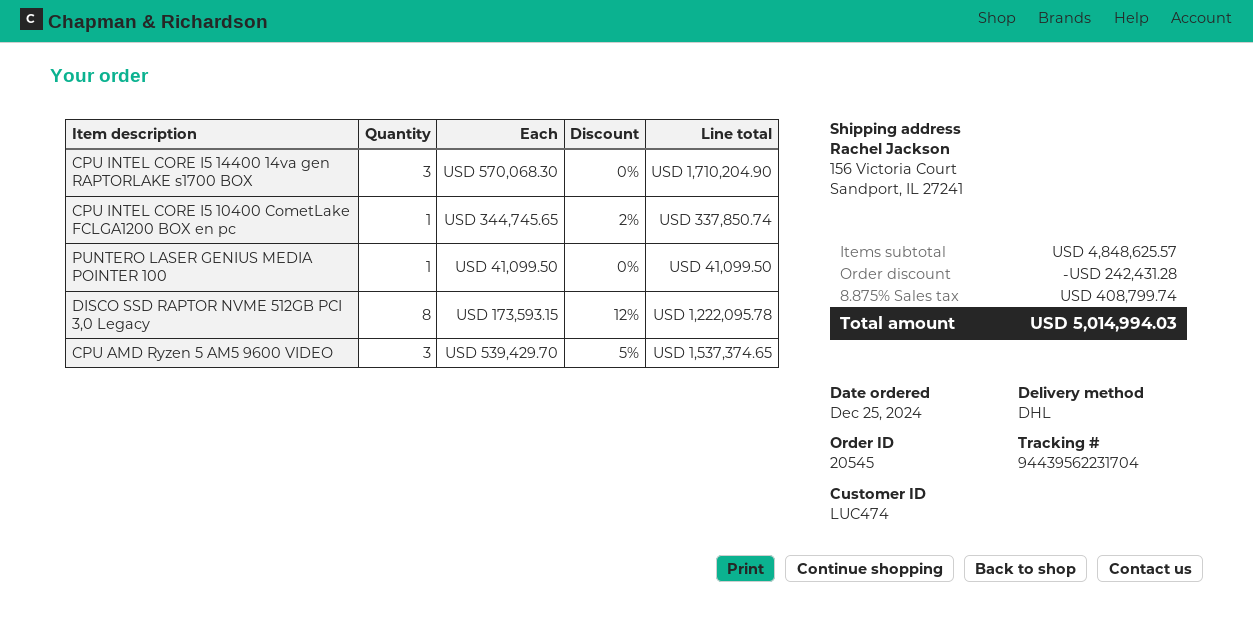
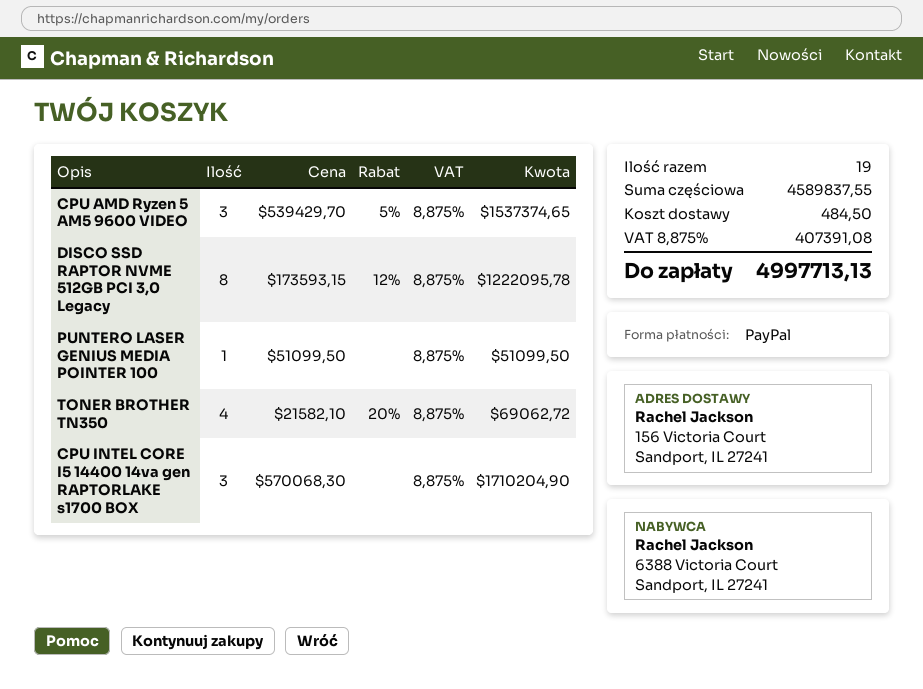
CPU INTEL CORE I5 10400 CometLake FCLGA1200 BOX en pc: 1 x 344745.65 - 2% = 337850.74 -> none
PUNTERO LASER GENIUS MEDIA POINTER 100: 1 x 41099.50 = 41099.50 -> 1 x 51099.50 = 51099.50
TONER BROTHER TN350: none -> 4 x 21582.10 - 20% = 69062.72
subtotal: 4848625.57 -> 4589837.55
discount: 242431.28 -> none
shipping: none -> 484.50
tax: 8.875% = 408799.74 -> 8.875% = 407391.08
total: 5014994.03 -> 4997713.13

